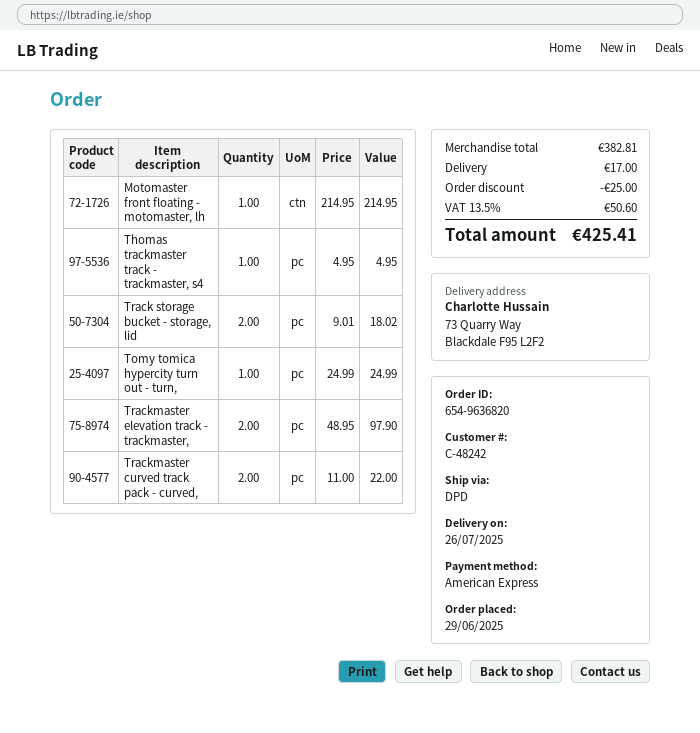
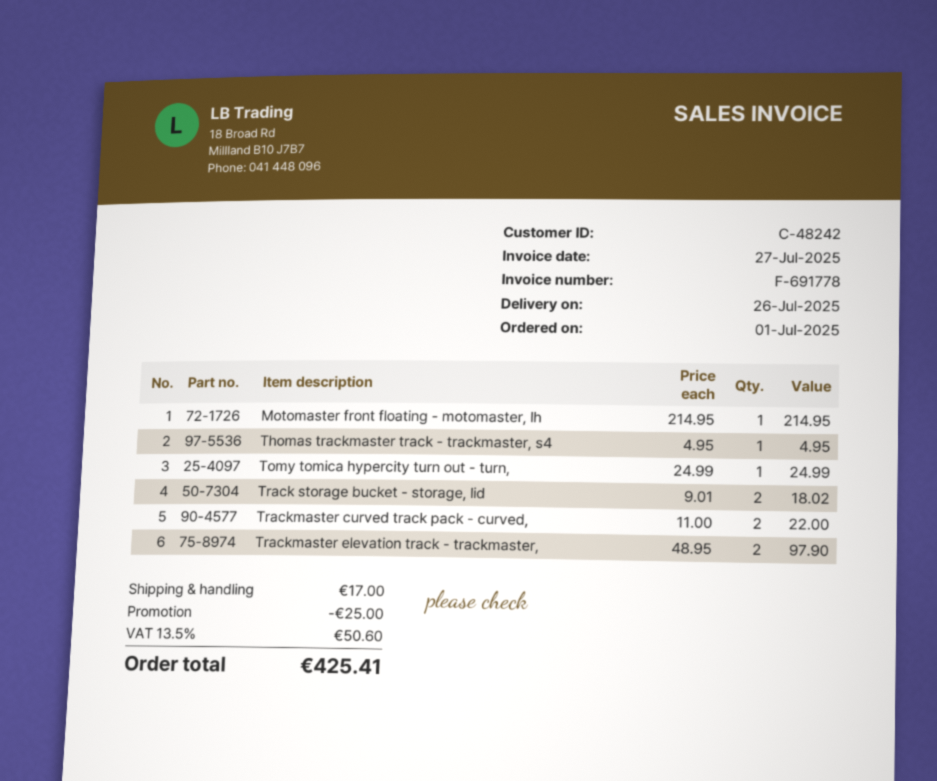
order date: 2025-06-29 -> 2025-07-01

